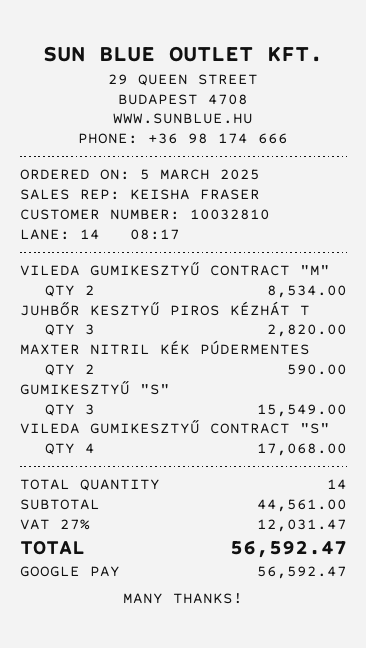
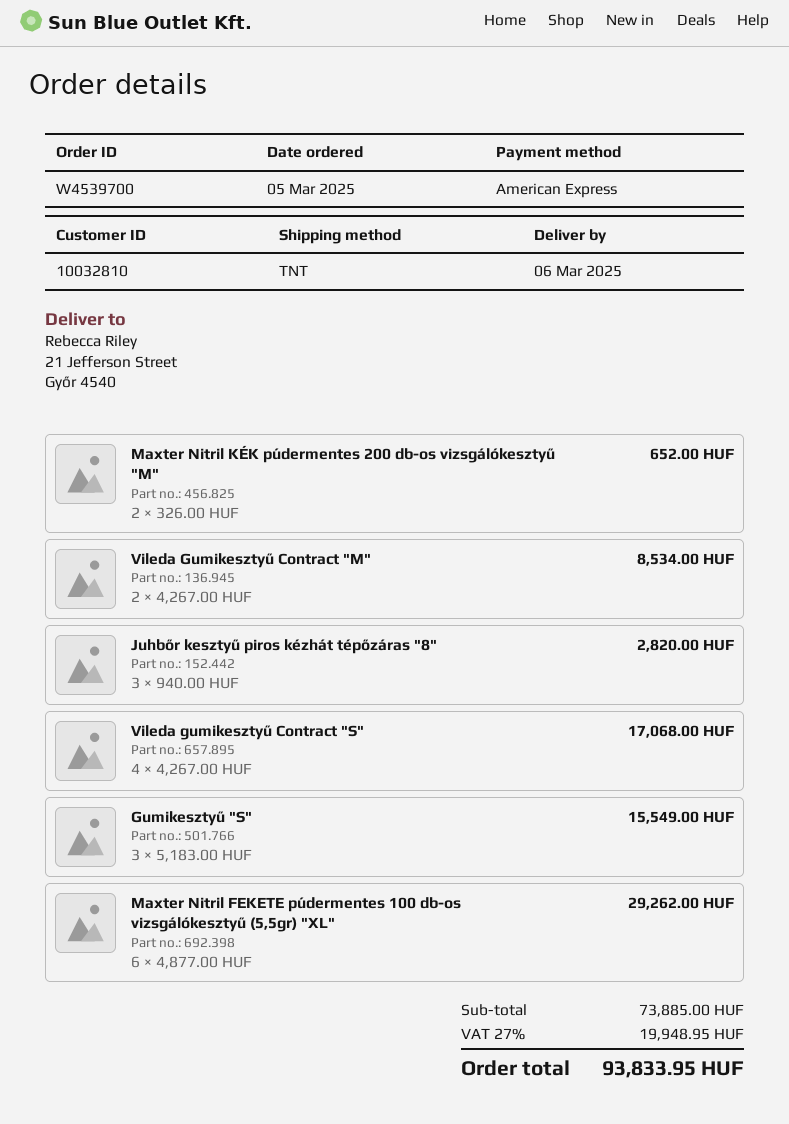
payment method: Google Pay -> American Express
MAXTER NITRIL KÉK PÚDERMENTES: 2 for 590.00 -> 2 for 652.00
Maxter Nitril FEKETE púdermentes 100 db-os vizsgálókesztyű (5,5gr) "XL": none -> 6 for 29262.00
subtotal: 44561.00 -> 73885.00
tax: 27% = 12031.47 -> 27% = 19948.95
total: 56592.47 -> 93833.95

